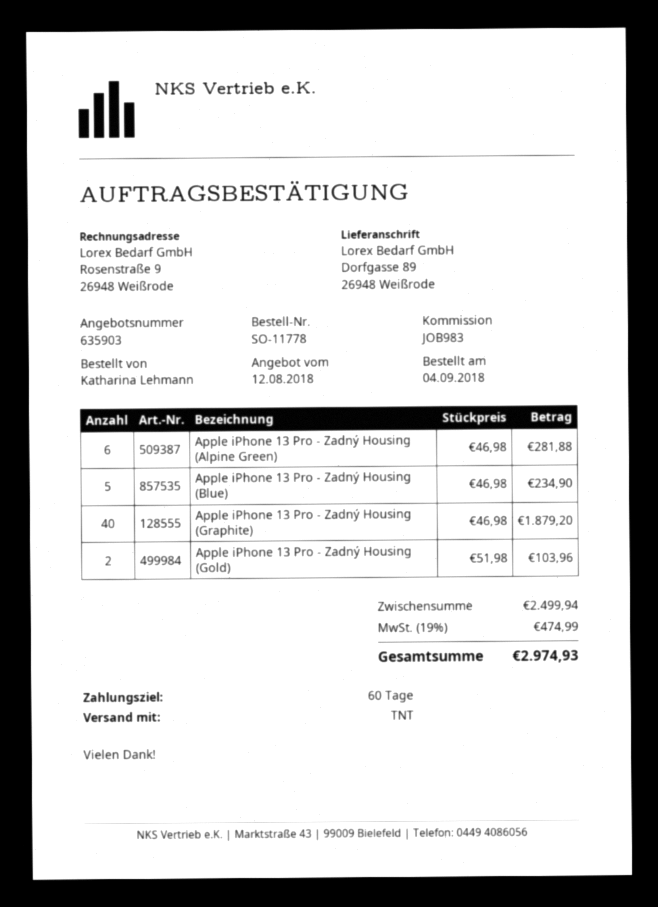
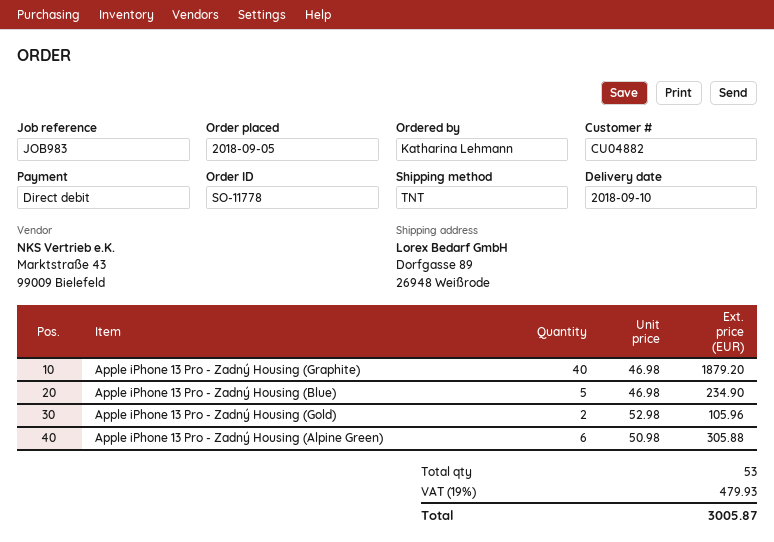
order date: 2018-09-04 -> 2018-09-05
Apple iPhone 13 Pro - Zadný Housing (Alpine Green): 6 x 46.98 = 281.88 -> 6 x 50.98 = 305.88
Apple iPhone 13 Pro - Zadný Housing (Gold): 2 x 51.98 = 103.96 -> 2 x 52.98 = 105.96
tax: 19% = 474.99 -> 19% = 479.93
total: 2974.93 -> 3005.87

